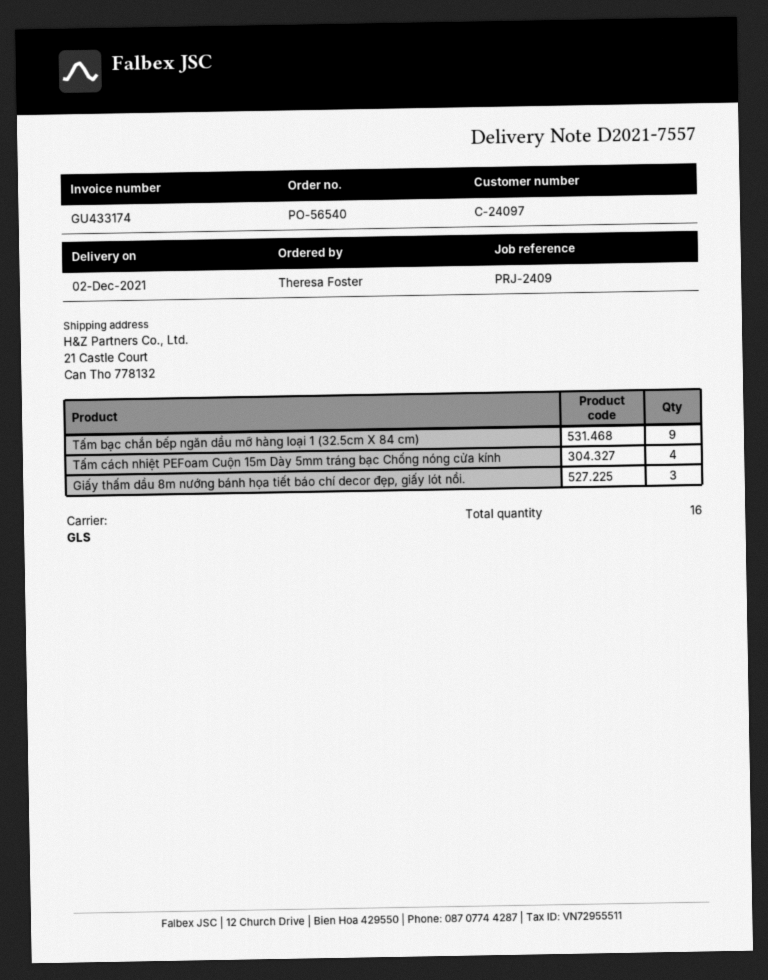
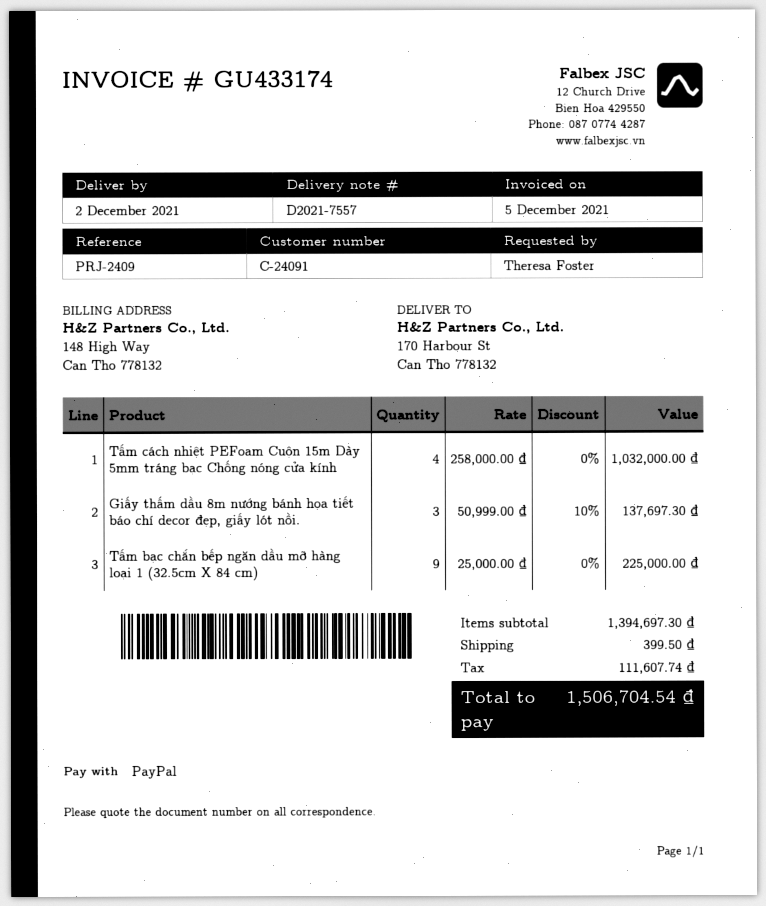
customer number: C-24097 -> C-24091
ship to: 21 Castle Court, Can Tho 778132 -> 170 Harbour St, Can Tho 778132

